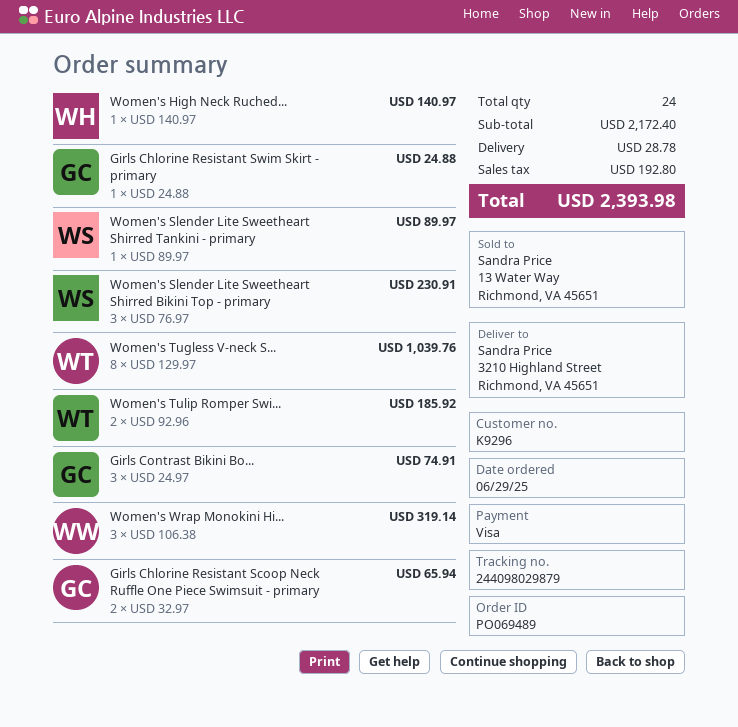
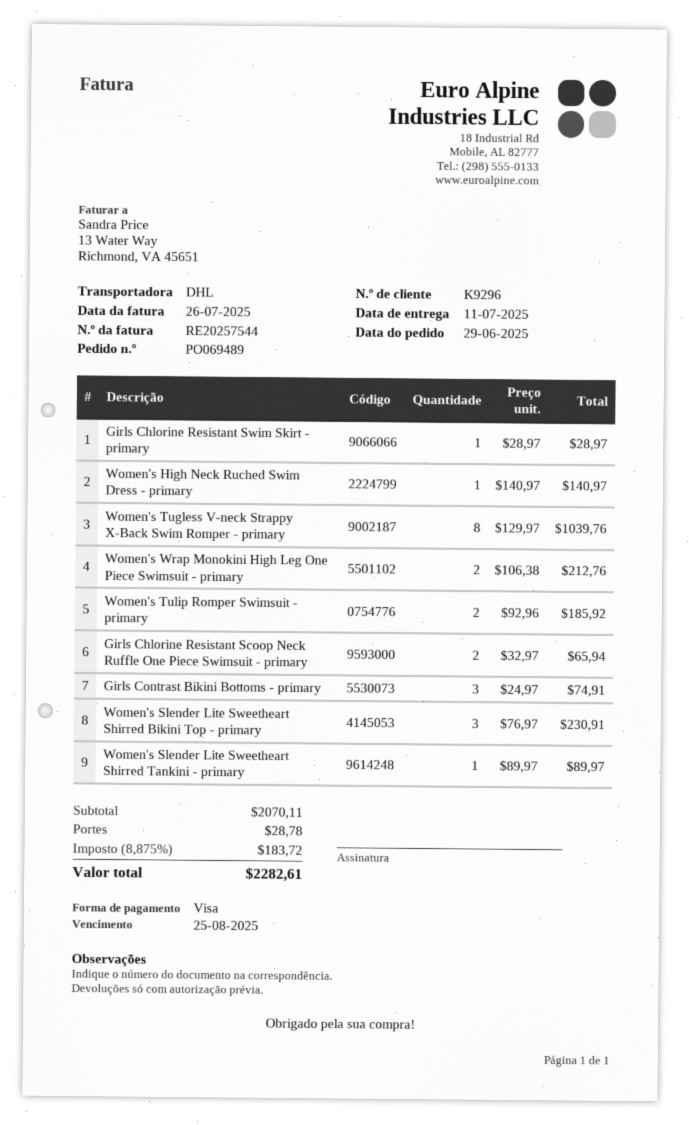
Girls Chlorine Resistant Swim Skirt - primary: 1 x 24.88 = 24.88 -> 1 x 28.97 = 28.97
Women's Wrap Monokini Hi...: 3 x 106.38 = 319.14 -> 2 x 106.38 = 212.76
subtotal: 2172.40 -> 2070.11
tax: 192.80 -> 183.72
total: 2393.98 -> 2282.61

